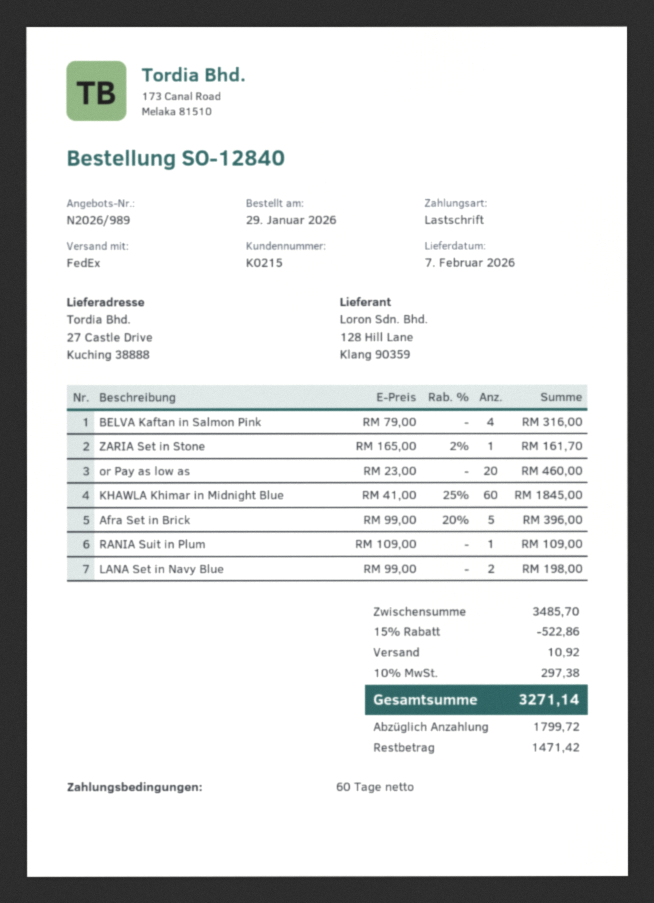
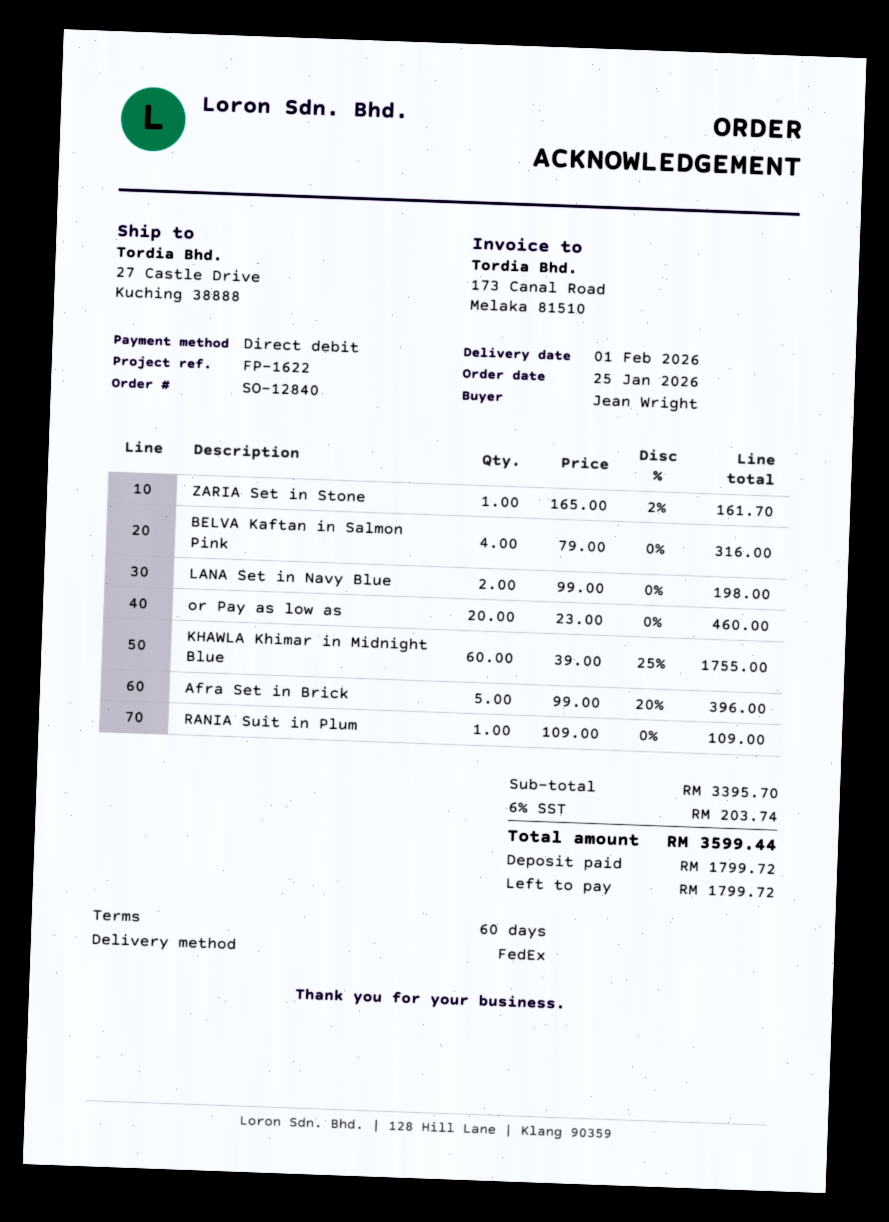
order date: 2026-01-29 -> 2026-01-25
delivery date: 2026-02-07 -> 2026-02-01
KHAWLA Khimar in Midnight Blue: 60 x 41.00 - 25% = 1845.00 -> 60 x 39.00 - 25% = 1755.00
subtotal: 3485.70 -> 3395.70
discount: 15% = 522.86 -> none
shipping: 10.92 -> none
tax: 10% = 297.38 -> 6% = 203.74
total: 3271.14 -> 3599.44
balance: 1471.42 -> 1799.72

